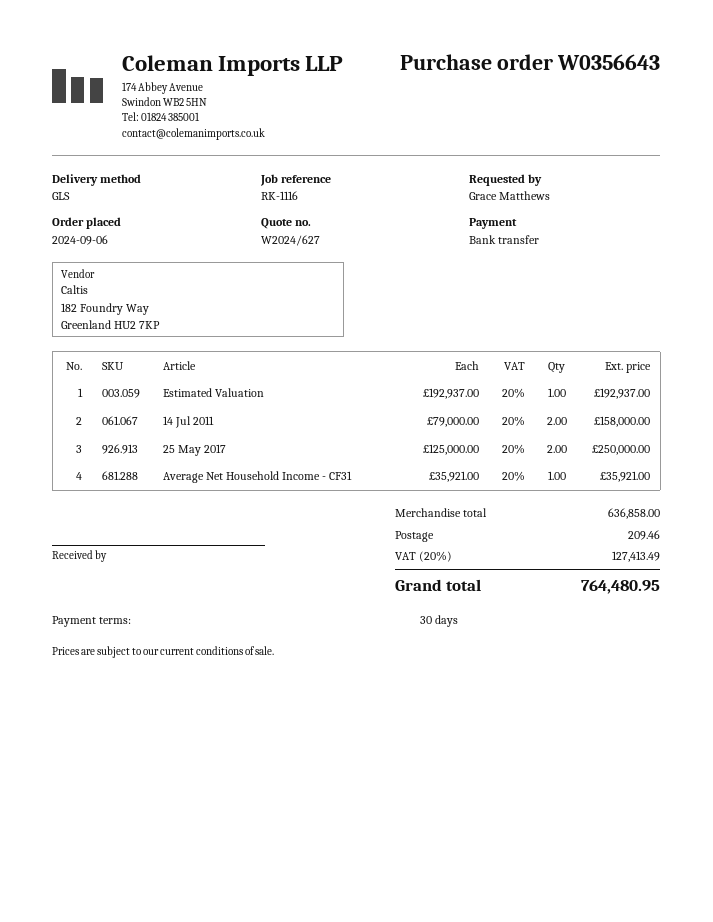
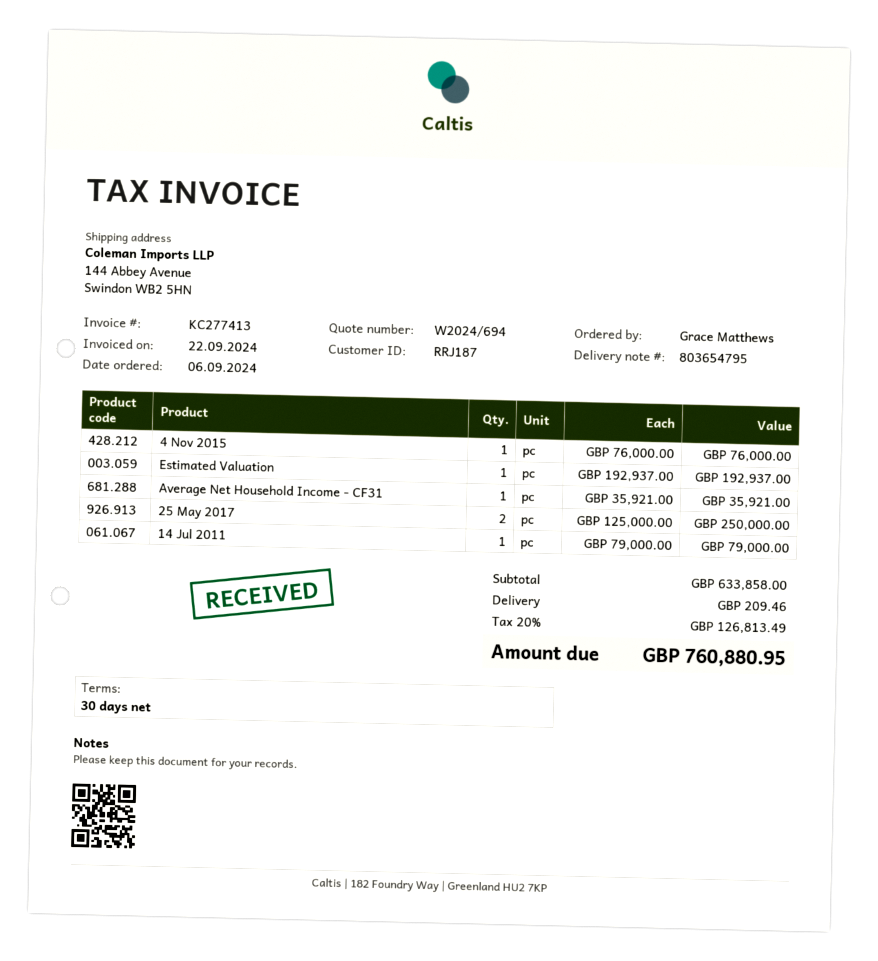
quote number: W2024/627 -> W2024/694
14 Jul 2011: 2 x 79000.00 = 158000.00 -> 1 x 79000.00 = 79000.00
4 Nov 2015: none -> 1 x 76000.00 = 76000.00
subtotal: 636858.00 -> 633858.00
tax: 20% = 127413.49 -> 20% = 126813.49
total: 764480.95 -> 760880.95

